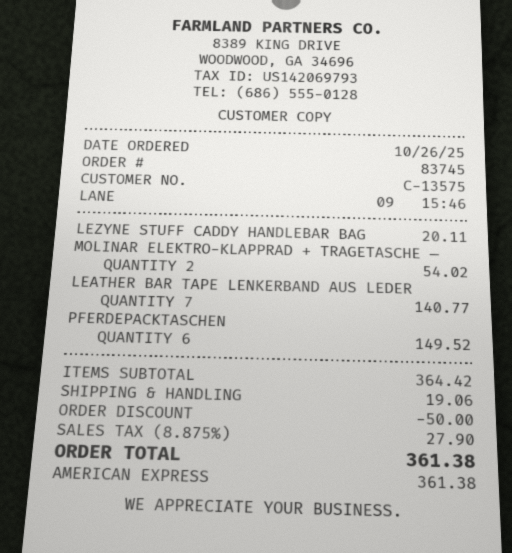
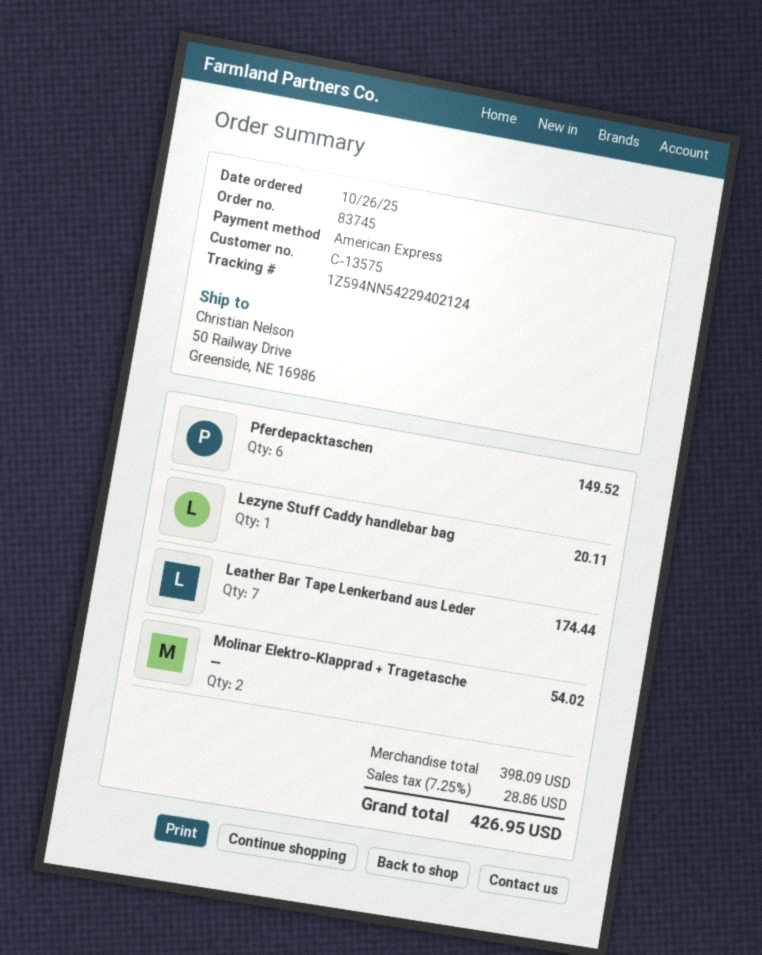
LEATHER BAR TAPE LENKERBAND AUS LEDER: 7 for 140.77 -> 7 for 174.44
subtotal: 364.42 -> 398.09
discount: 50.00 -> none
shipping: 19.06 -> none
tax: 8.875% = 27.90 -> 7.25% = 28.86
total: 361.38 -> 426.95

